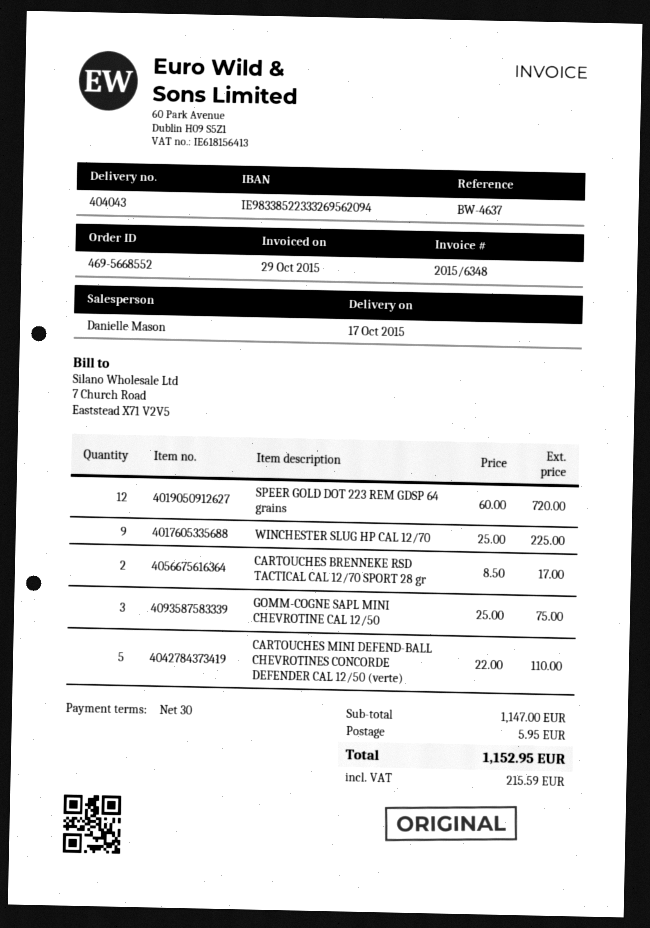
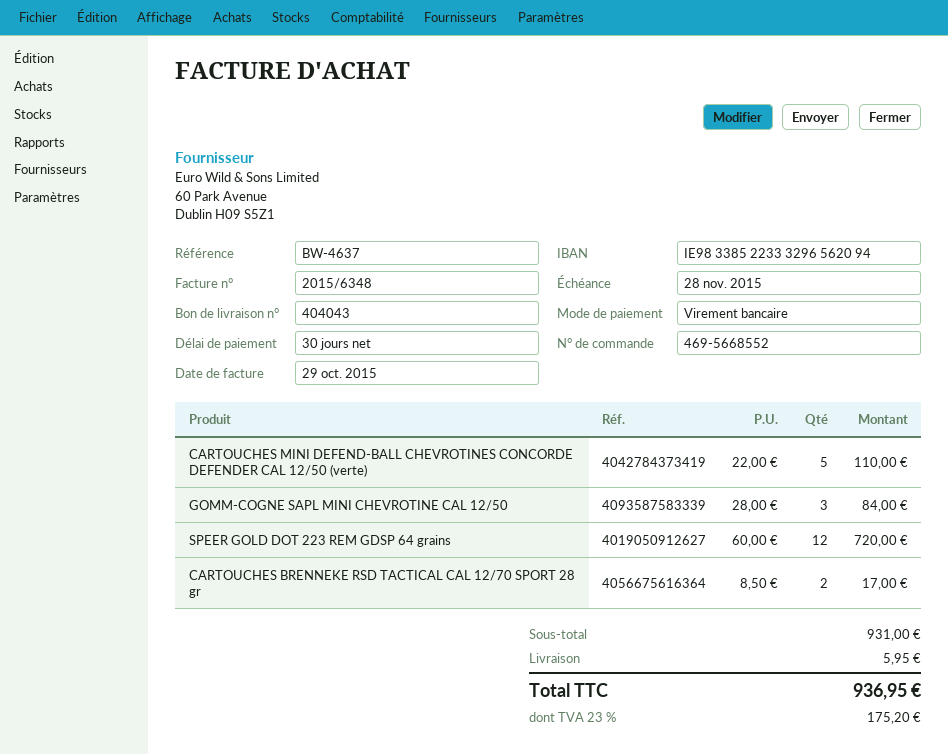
bank account: IE98338522333269562094 -> IE98338522333296562094
WINCHESTER SLUG HP CAL 12/70: 9 x 25.00 = 225.00 -> none
GOMM-COGNE SAPL MINI CHEVROTINE CAL 12/50: 3 x 25.00 = 75.00 -> 3 x 28.00 = 84.00
subtotal: 1147.00 -> 931.00
tax: 215.59 -> 175.20
total: 1152.95 -> 936.95

